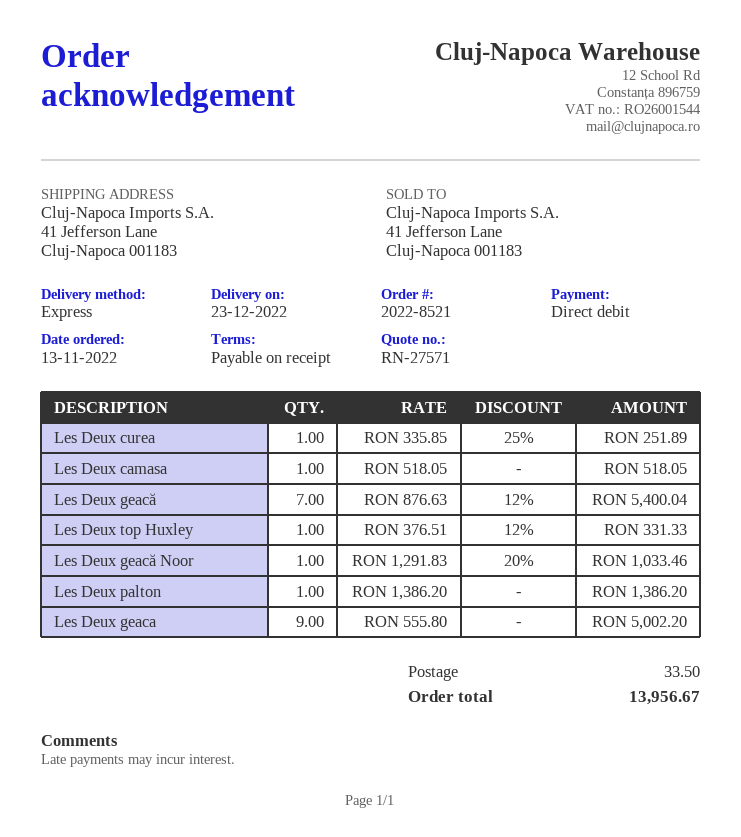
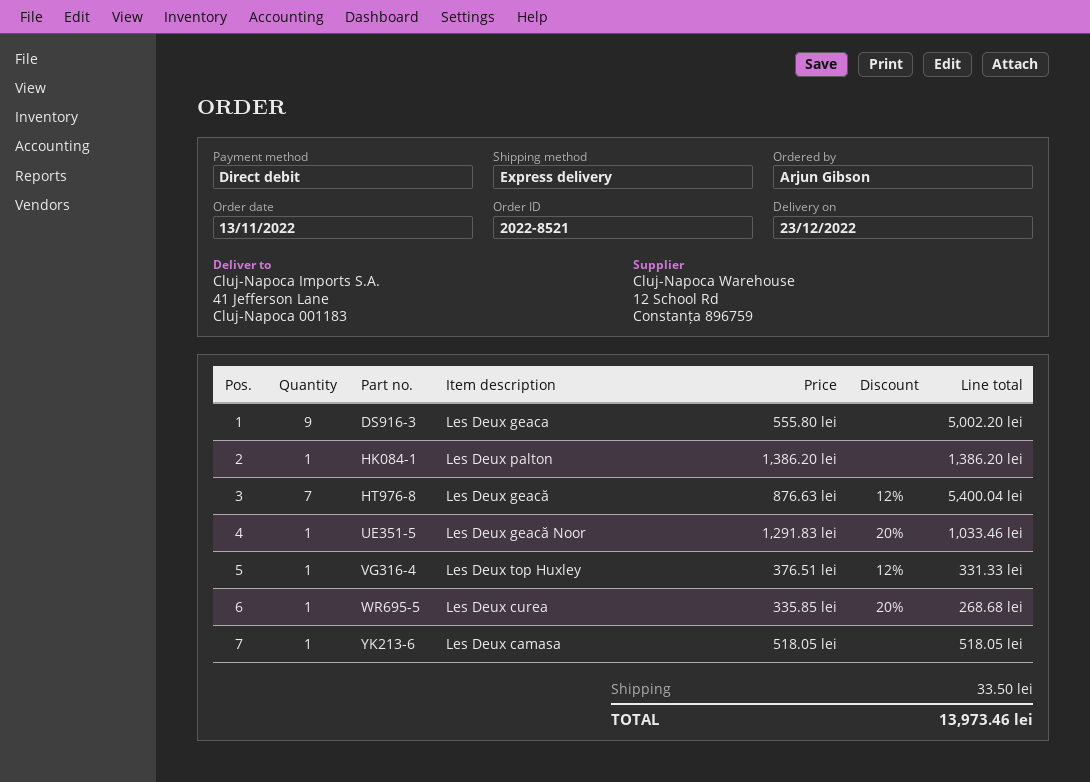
Les Deux curea: 1 x 335.85 - 25% = 251.89 -> 1 x 335.85 - 20% = 268.68
total: 13956.67 -> 13973.46

